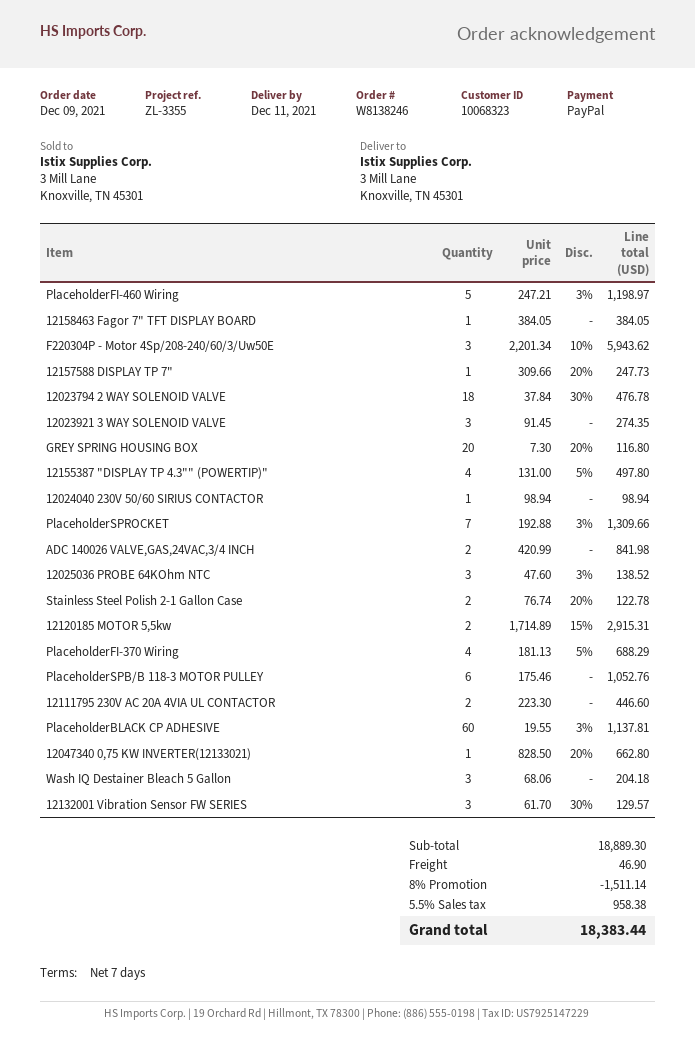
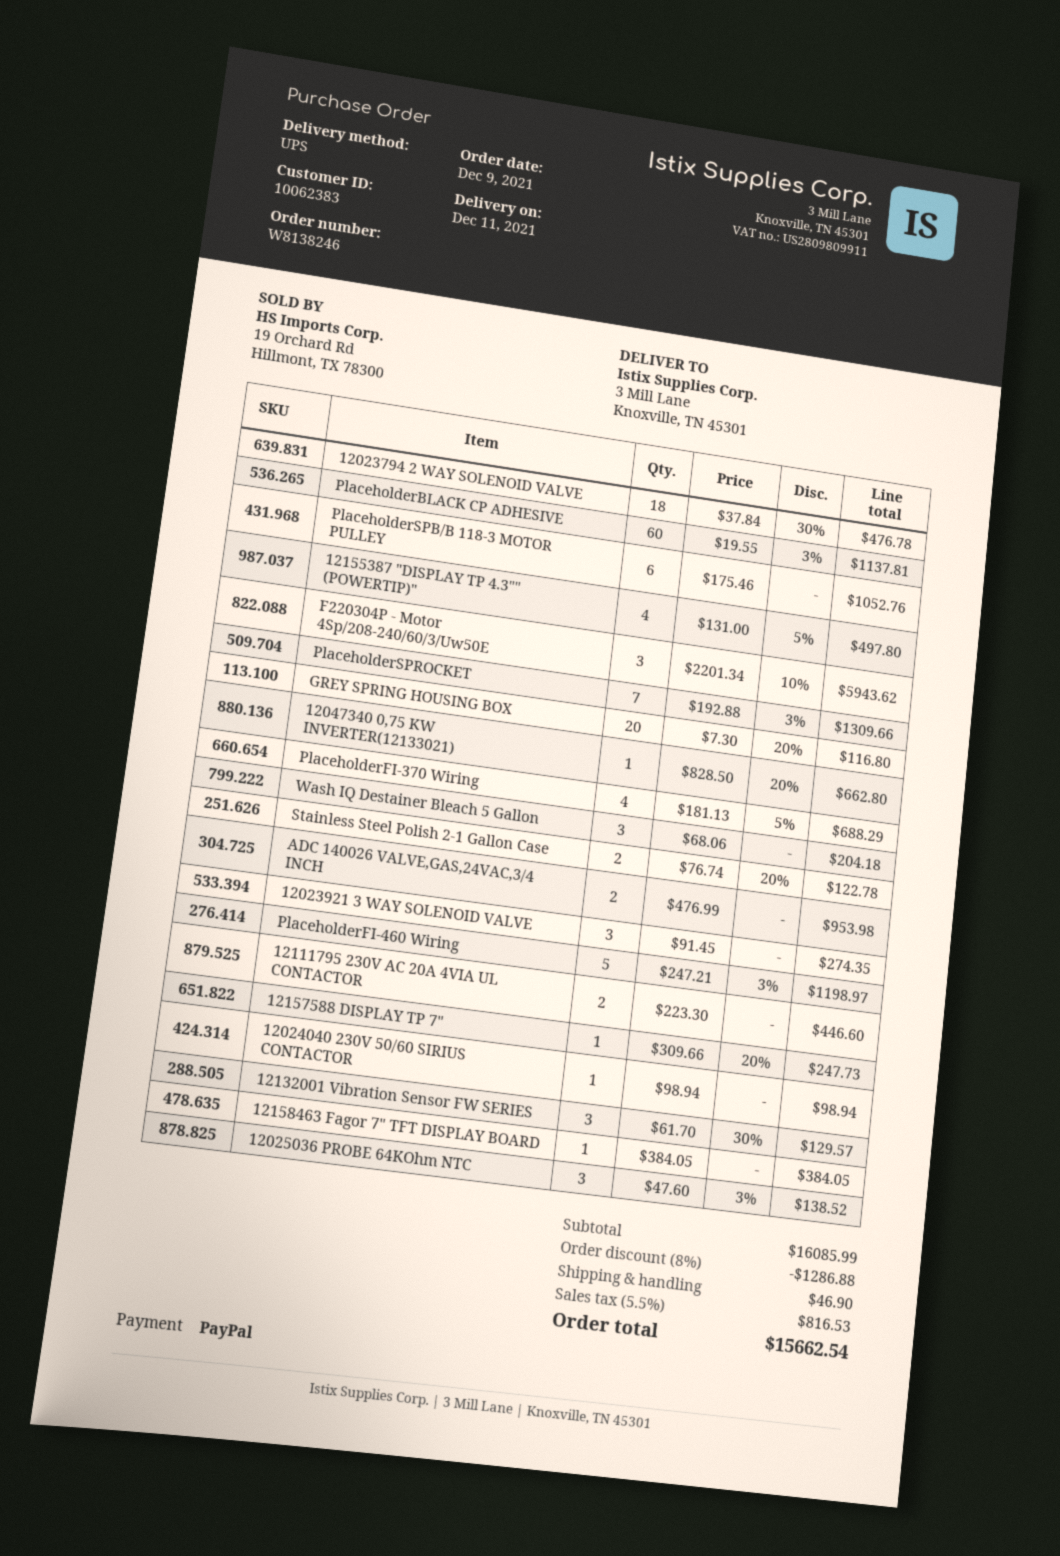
customer number: 10068323 -> 10062383
ADC 140026 VALVE,GAS,24VAC,3/4 INCH: 2 x 420.99 = 841.98 -> 2 x 476.99 = 953.98
12120185 MOTOR 5,5kw: 2 x 1714.89 - 15% = 2915.31 -> none
subtotal: 18889.30 -> 16085.99
discount: 8% = 1511.14 -> 8% = 1286.88
tax: 5.5% = 958.38 -> 5.5% = 816.53
total: 18383.44 -> 15662.54

